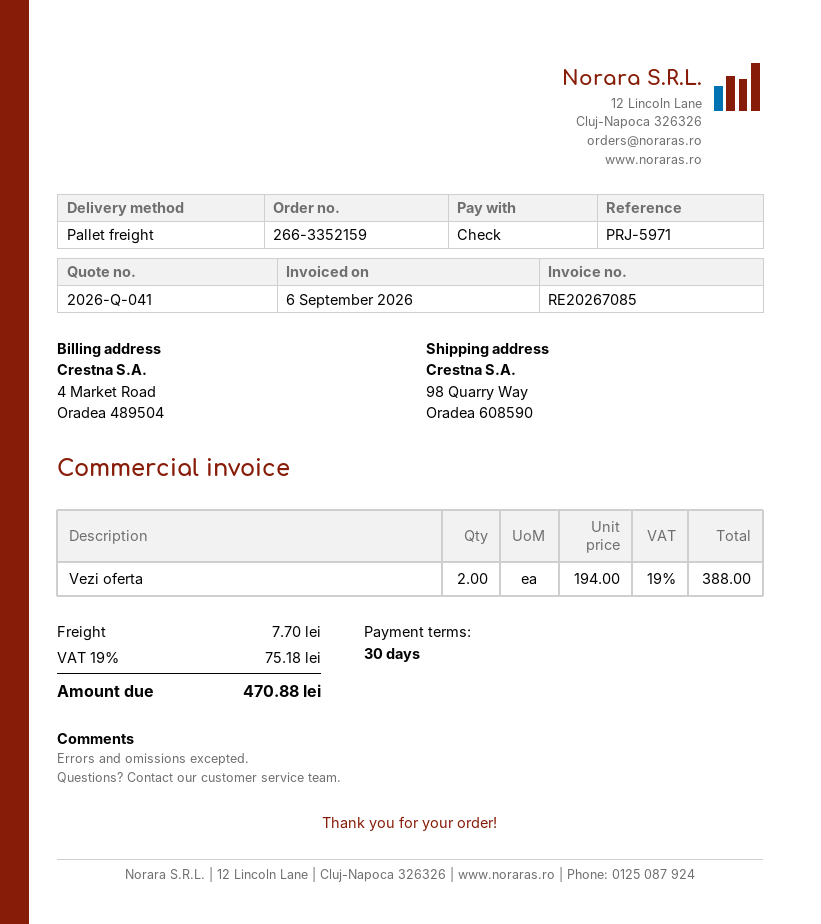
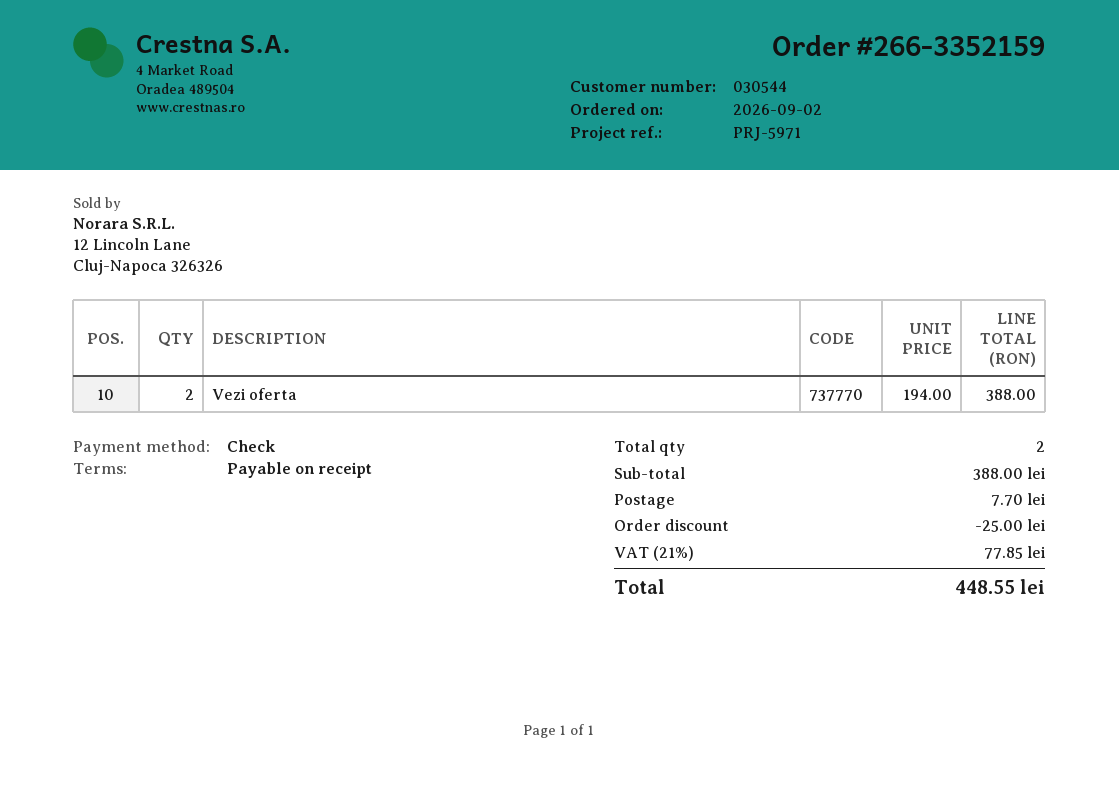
payment terms: 30 days -> on receipt
discount: none -> 25.00
tax: 19% = 75.18 -> 21% = 77.85
total: 470.88 -> 448.55

